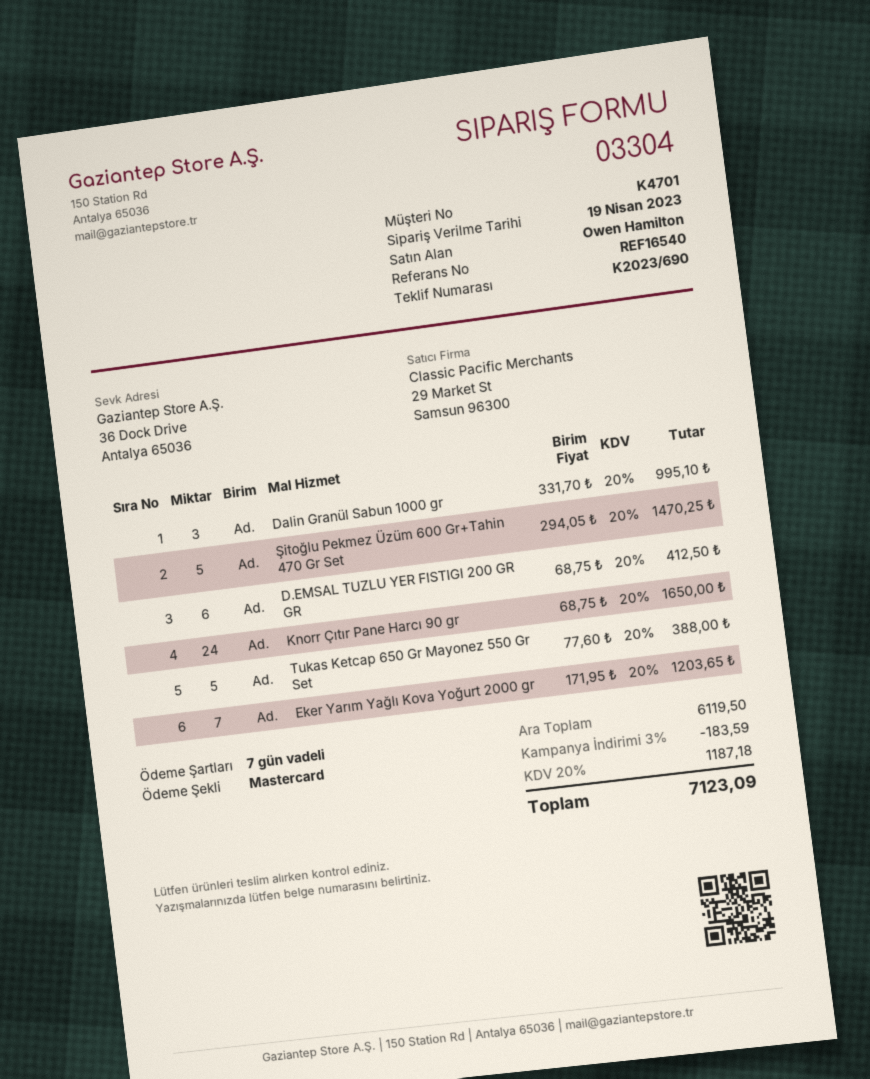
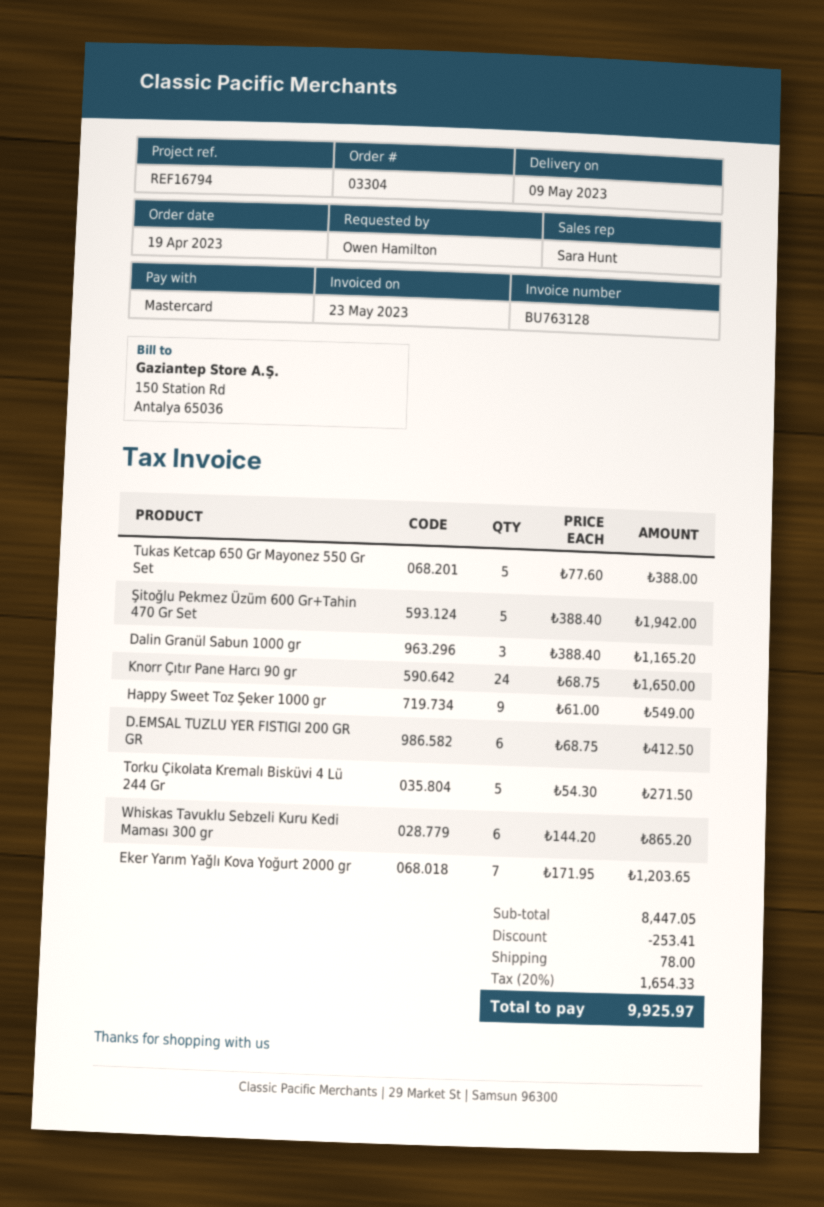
reference: REF16540 -> REF16794
Dalin Granül Sabun 1000 gr: 3 x 331.70 = 995.10 -> 3 x 388.40 = 1165.20
Şitoğlu Pekmez Üzüm 600 Gr+Tahin 470 Gr Set: 5 x 294.05 = 1470.25 -> 5 x 388.40 = 1942.00
Happy Sweet Toz Şeker 1000 gr: none -> 9 x 61.00 = 549.00
Torku Çikolata Kremalı Bisküvi 4 Lü 244 Gr: none -> 5 x 54.30 = 271.50
Whiskas Tavuklu Sebzeli Kuru Kedi Maması 300 gr: none -> 6 x 144.20 = 865.20
subtotal: 6119.50 -> 8447.05
discount: 183.59 -> 253.41
shipping: none -> 78.00
tax: 20% = 1187.18 -> 20% = 1654.33
total: 7123.09 -> 9925.97

